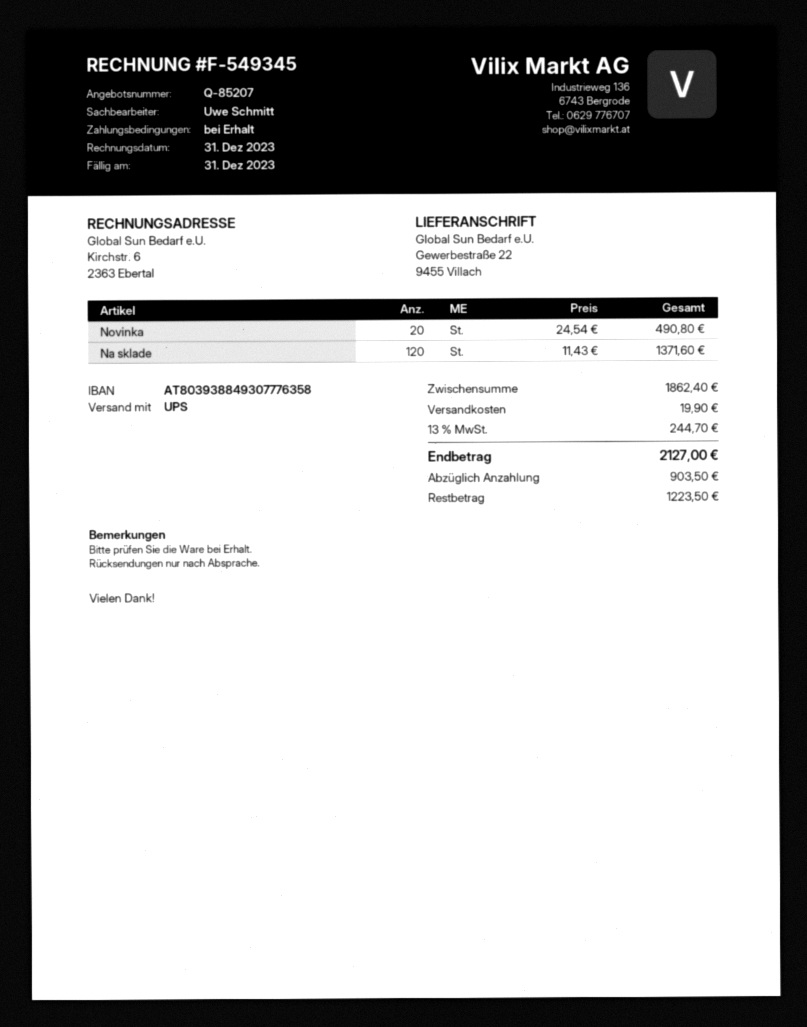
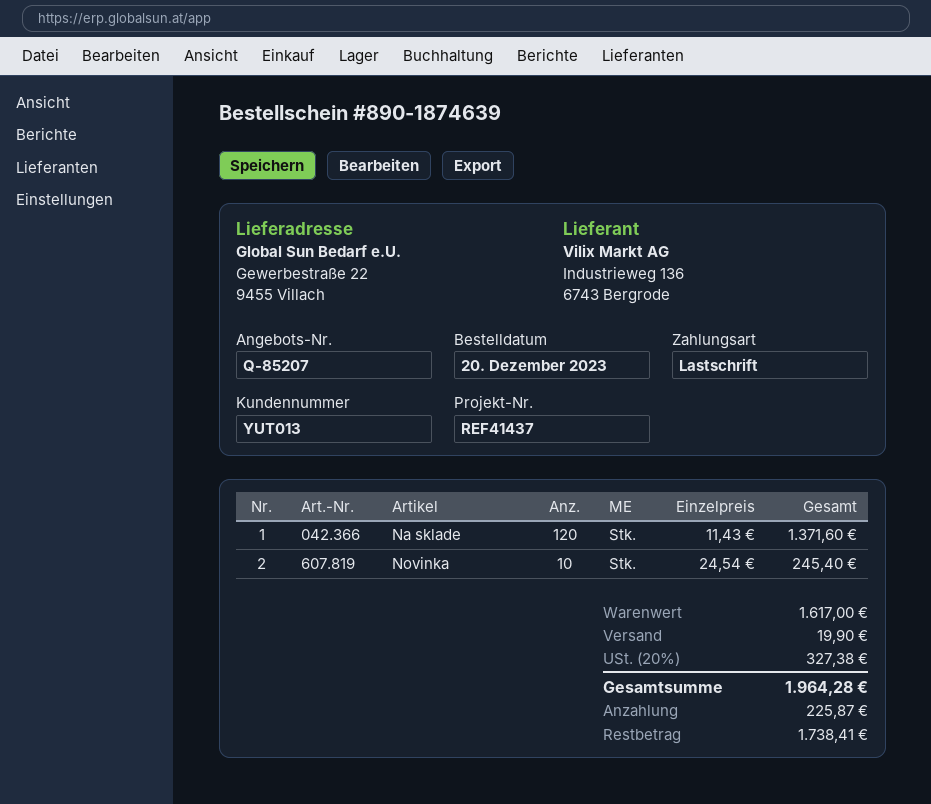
Novinka: 20 x 24.54 = 490.80 -> 10 x 24.54 = 245.40
subtotal: 1862.40 -> 1617.00
tax: 13% = 244.70 -> 20% = 327.38
total: 2127.00 -> 1964.28
deposit: 903.50 -> 225.87
balance: 1223.50 -> 1738.41

